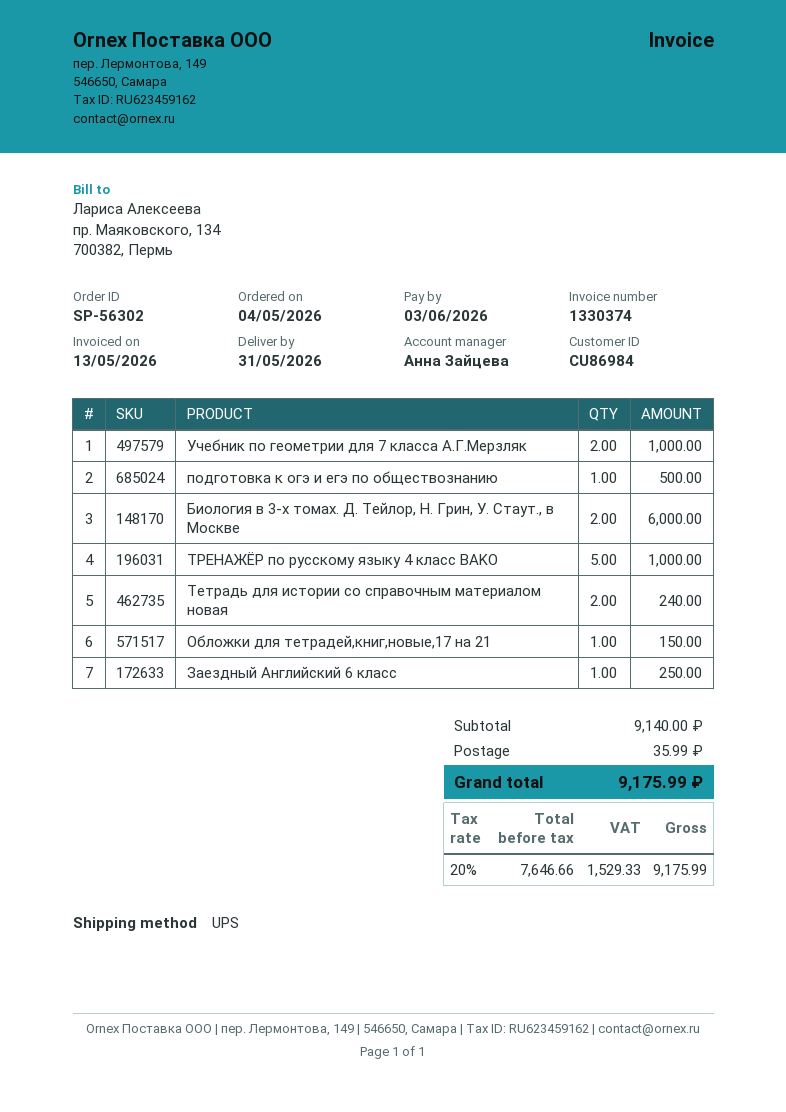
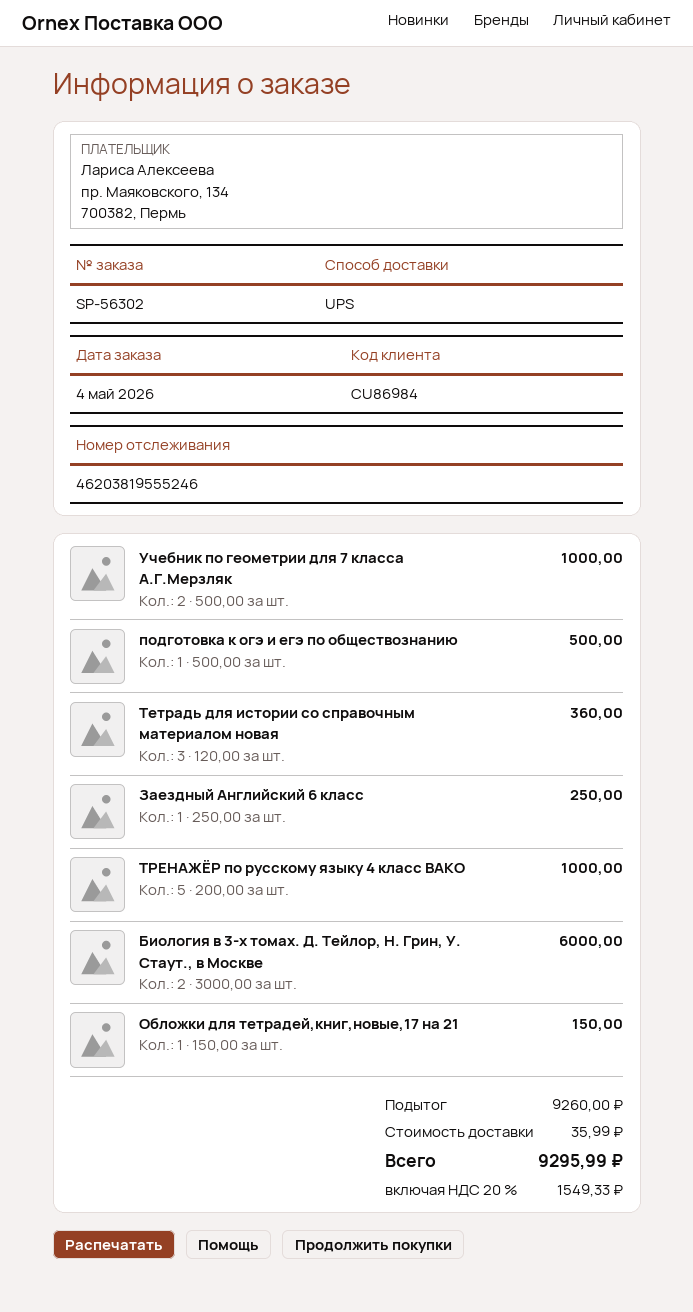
Тетрадь для истории со справочным материалом новая: 2 for 240.00 -> 3 for 360.00
subtotal: 9140.00 -> 9260.00
tax: 20% = 1529.33 -> 20% = 1549.33
total: 9175.99 -> 9295.99

